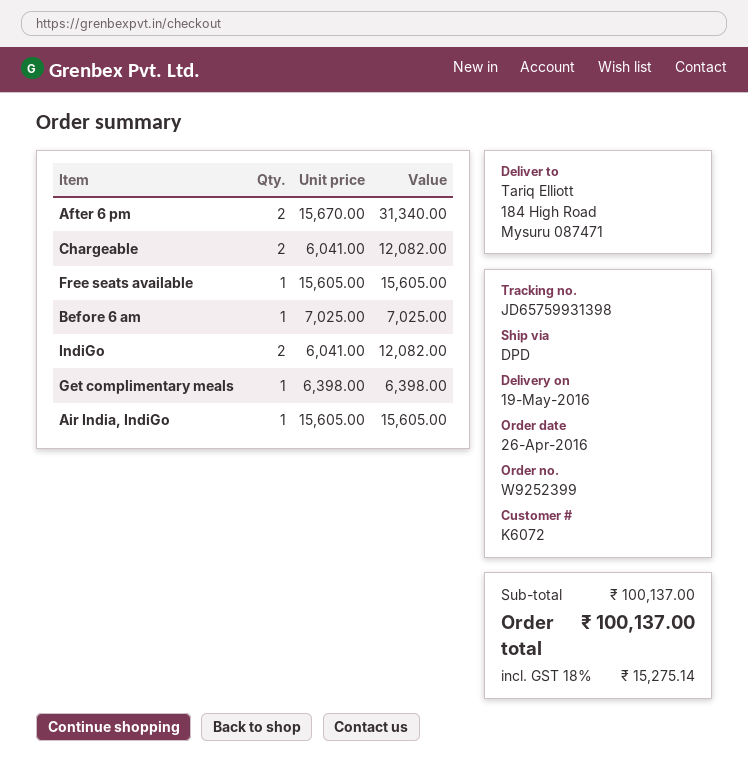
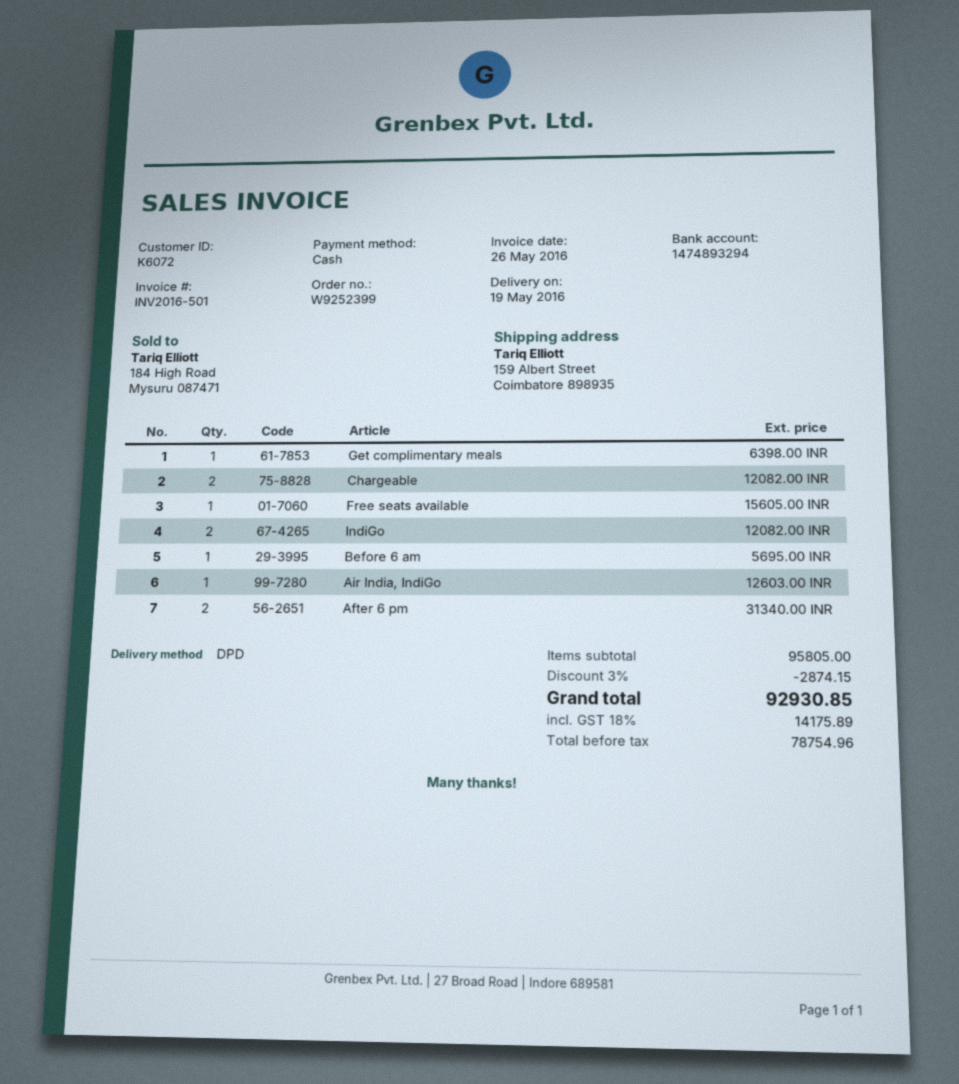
ship to: 184 High Road, Mysuru 087471 -> 159 Albert Street, Coimbatore 898935
Before 6 am: 1 for 7025.00 -> 1 for 5695.00
Air India, IndiGo: 1 for 15605.00 -> 1 for 12603.00
subtotal: 100137.00 -> 95805.00
discount: none -> 3% = 2874.15
tax: 18% = 15275.14 -> 18% = 14175.89
total: 100137.00 -> 92930.85

